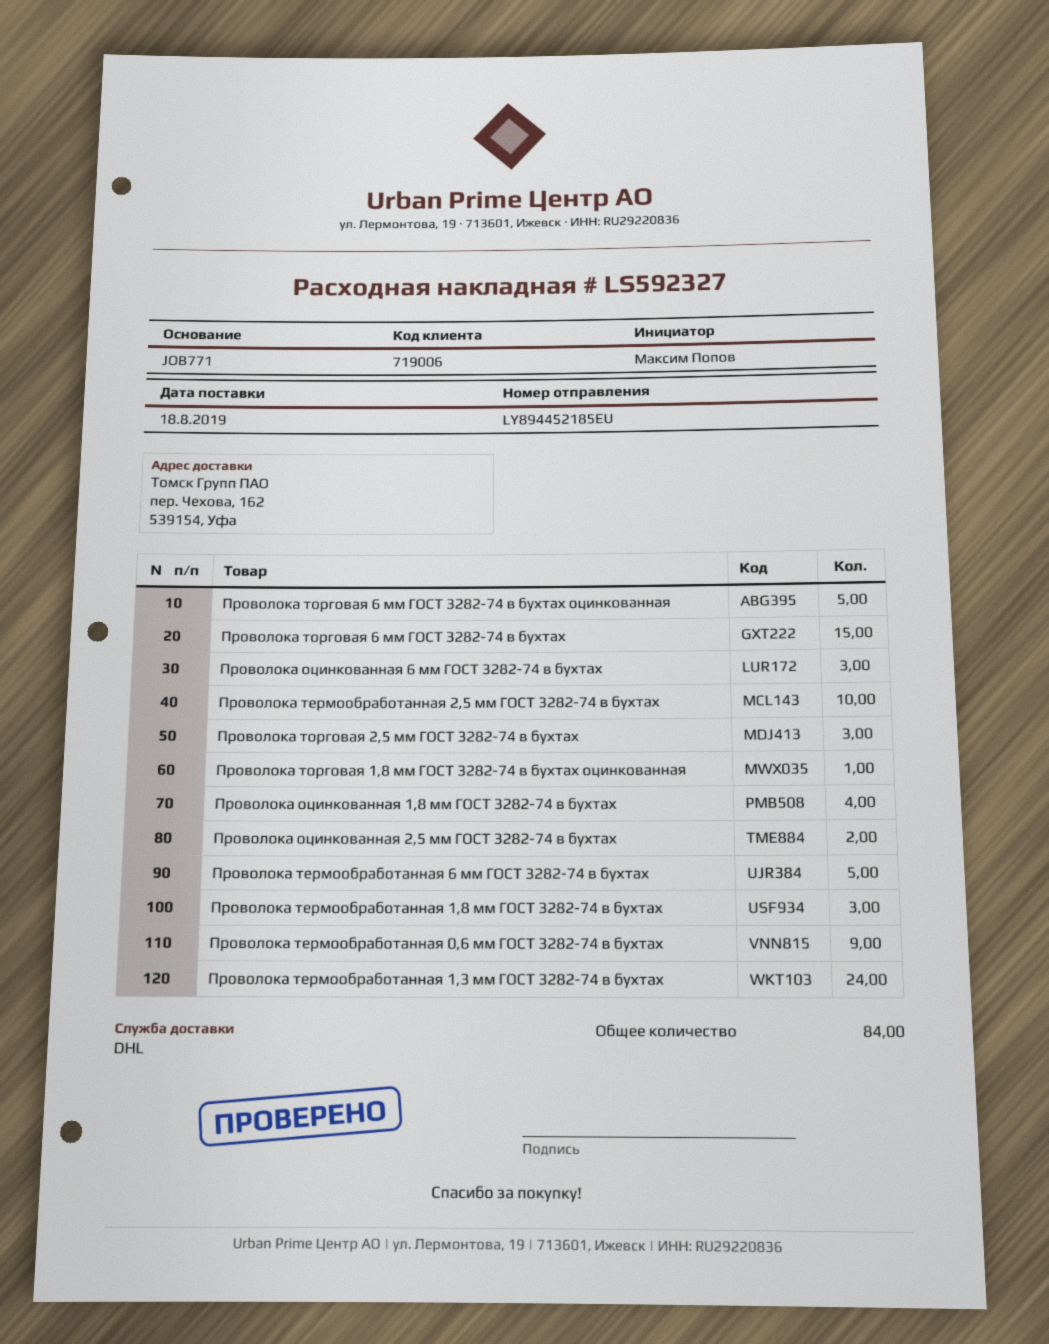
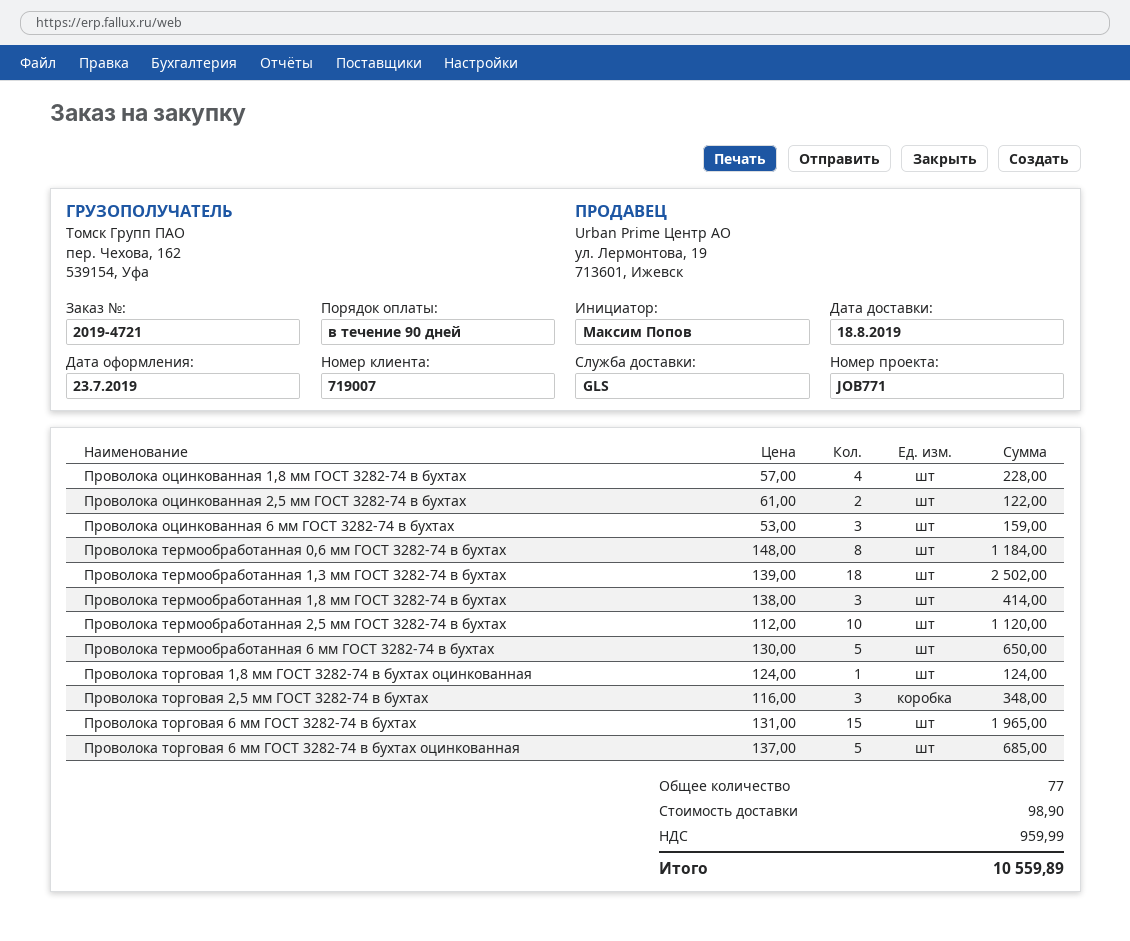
customer number: 719006 -> 719007
shipping method: DHL -> GLS
Проволока термообработанная 0,6 мм ГОСТ 3282-74 в бухтах: 9 -> 8
Проволока термообработанная 1,3 мм ГОСТ 3282-74 в бухтах: 24 -> 18
total quantity: 84 -> 77

